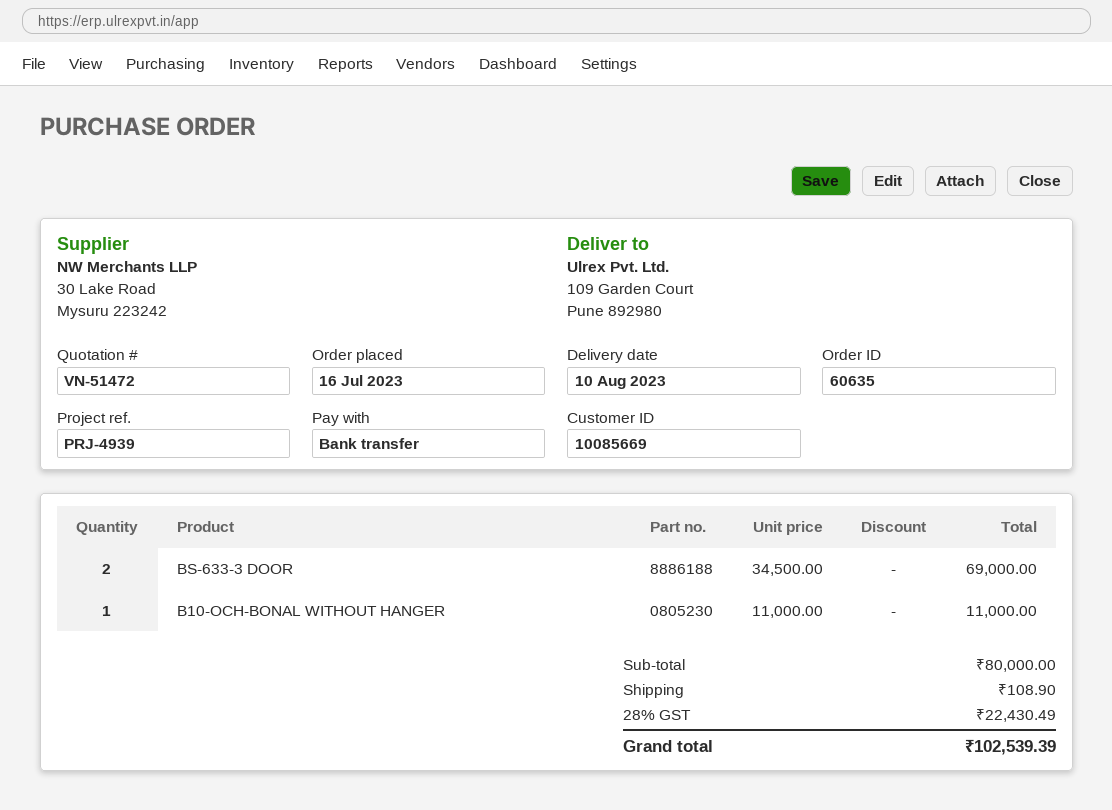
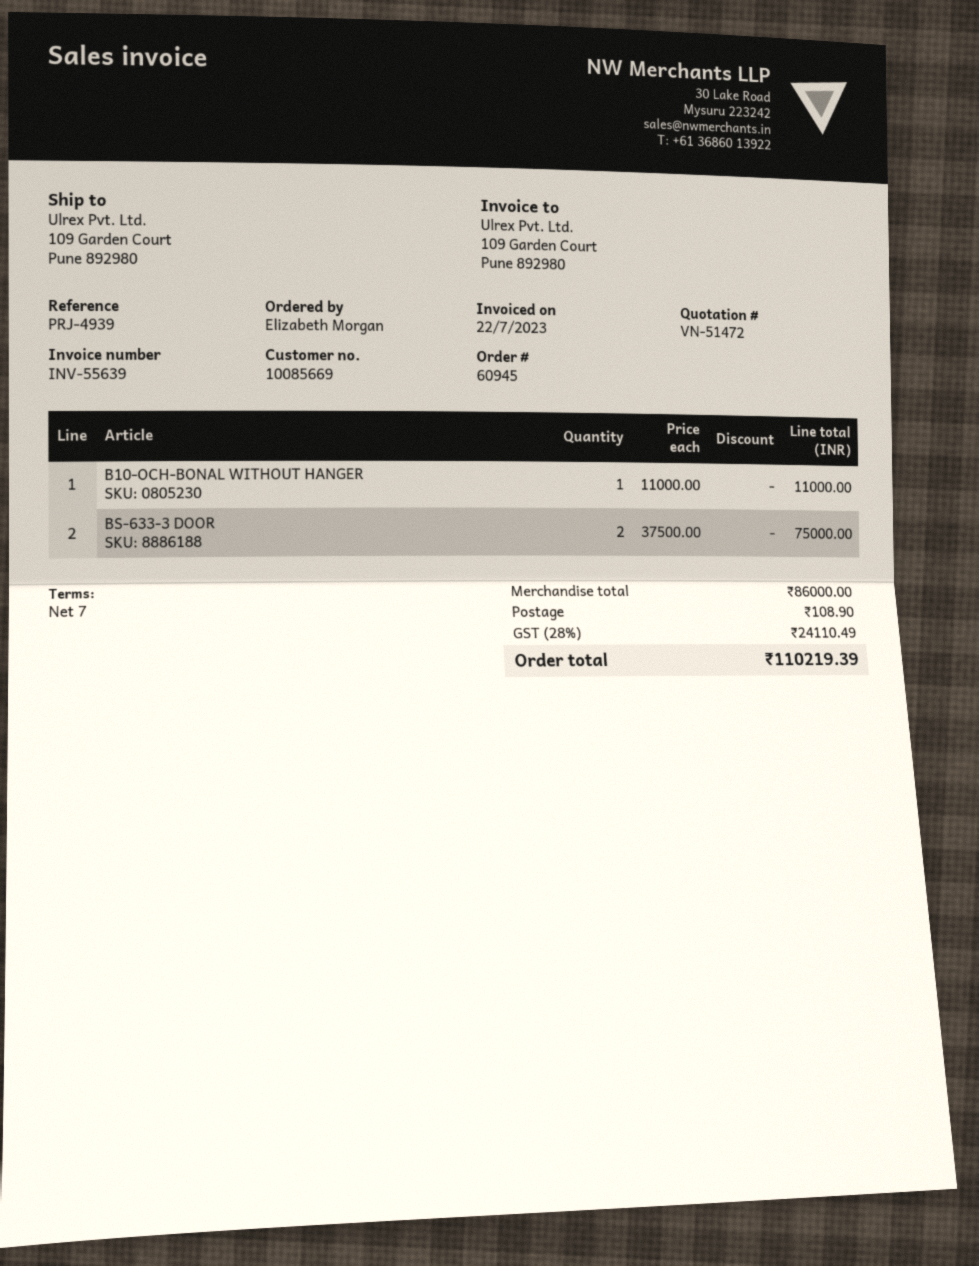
order number: 60635 -> 60945
BS-633-3 DOOR: 2 x 34500.00 = 69000.00 -> 2 x 37500.00 = 75000.00
subtotal: 80000.00 -> 86000.00
tax: 28% = 22430.49 -> 28% = 24110.49
total: 102539.39 -> 110219.39

